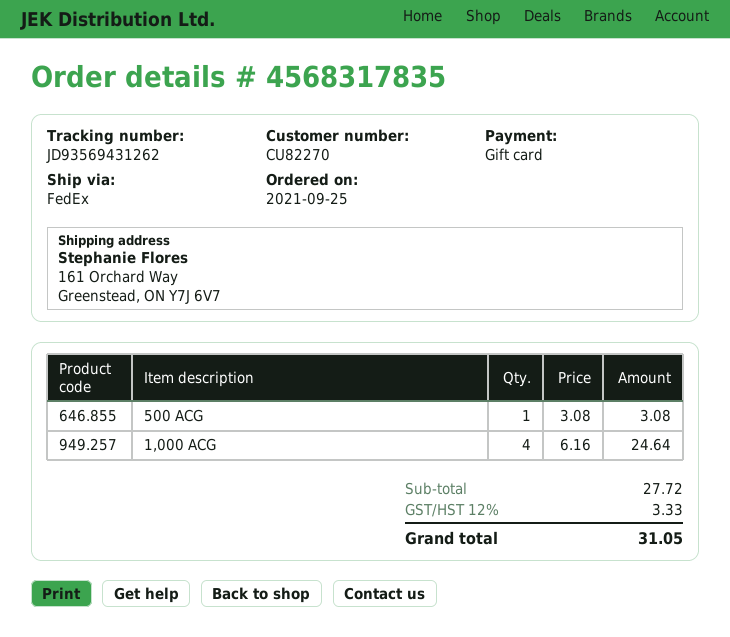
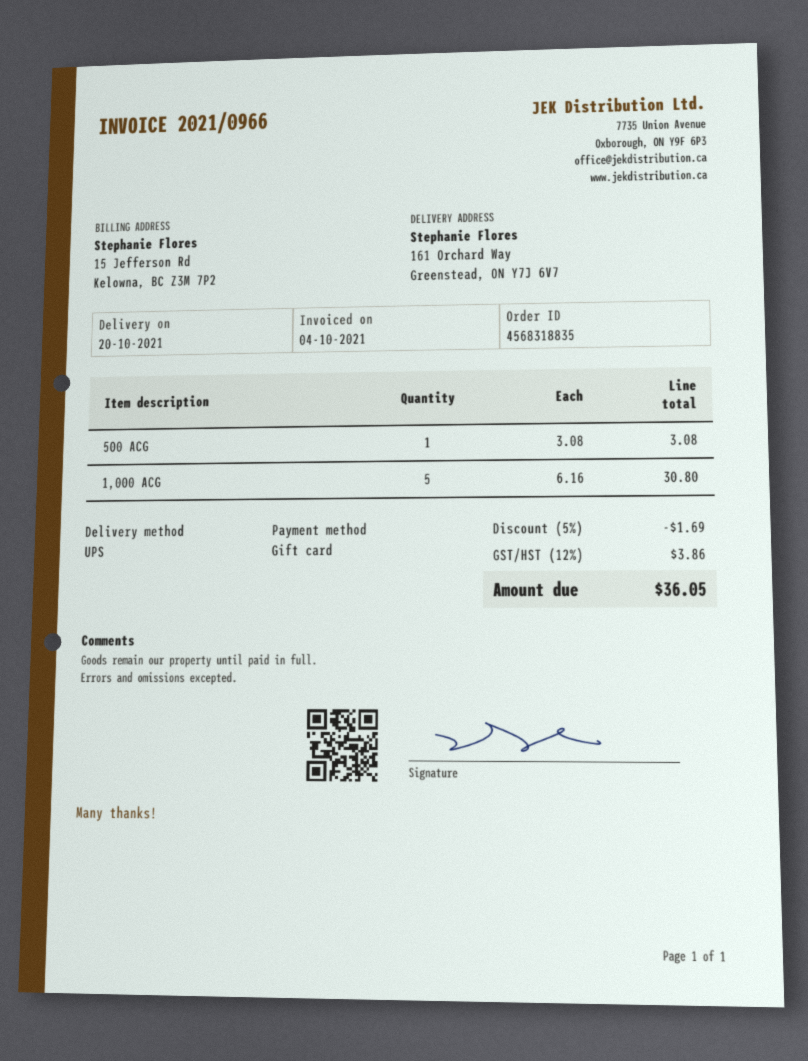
order number: 4568317835 -> 4568318835
shipping method: FedEx -> UPS
1,000 ACG: 4 x 6.16 = 24.64 -> 5 x 6.16 = 30.80
discount: none -> 5% = 1.69
tax: 12% = 3.33 -> 12% = 3.86
total: 31.05 -> 36.05

